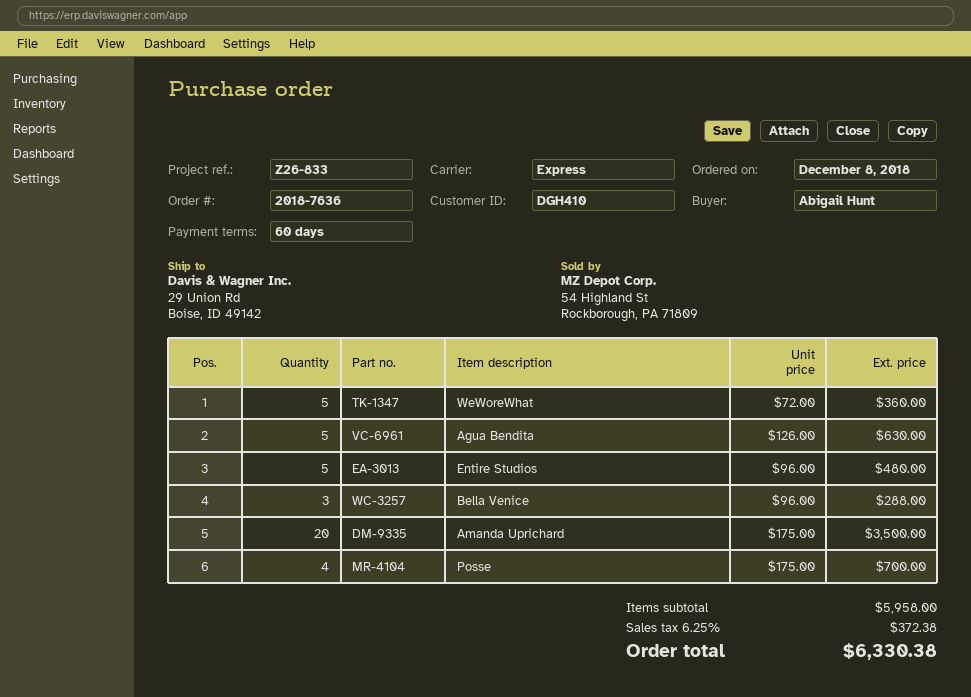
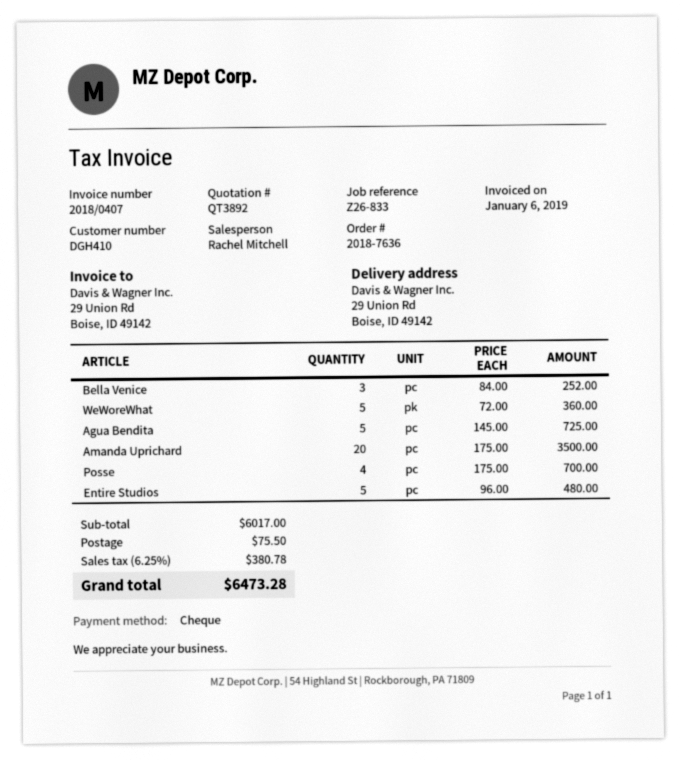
Agua Bendita: 5 x 126.00 = 630.00 -> 5 x 145.00 = 725.00
Bella Venice: 3 x 96.00 = 288.00 -> 3 x 84.00 = 252.00
subtotal: 5958.00 -> 6017.00
shipping: none -> 75.50
tax: 6.25% = 372.38 -> 6.25% = 380.78
total: 6330.38 -> 6473.28

